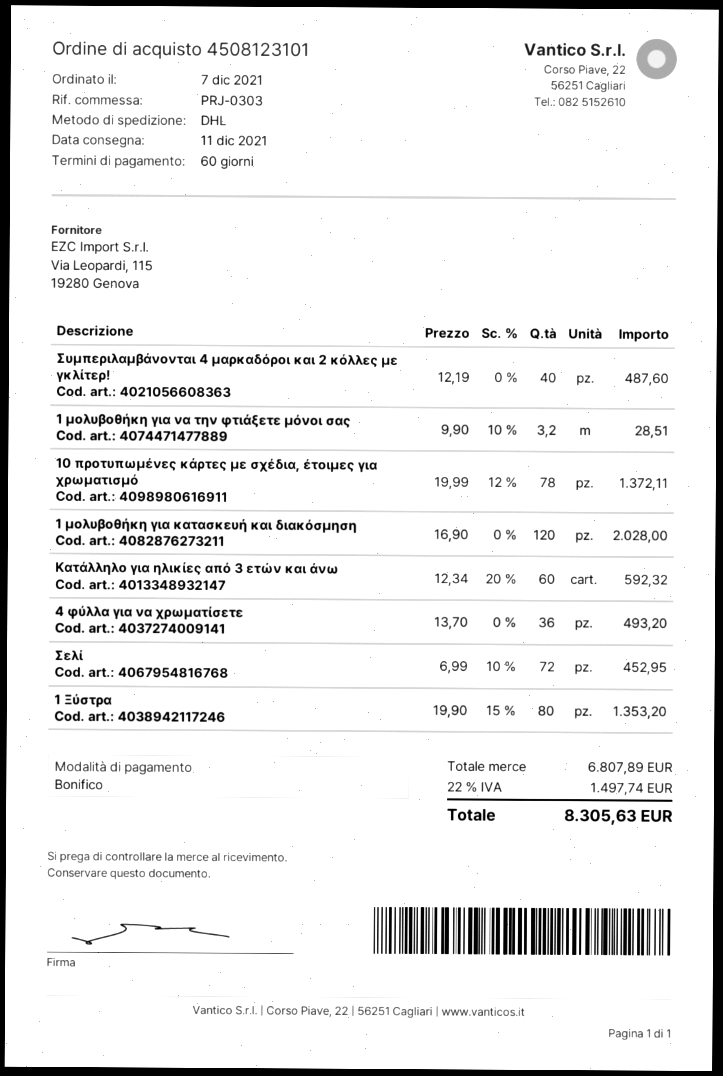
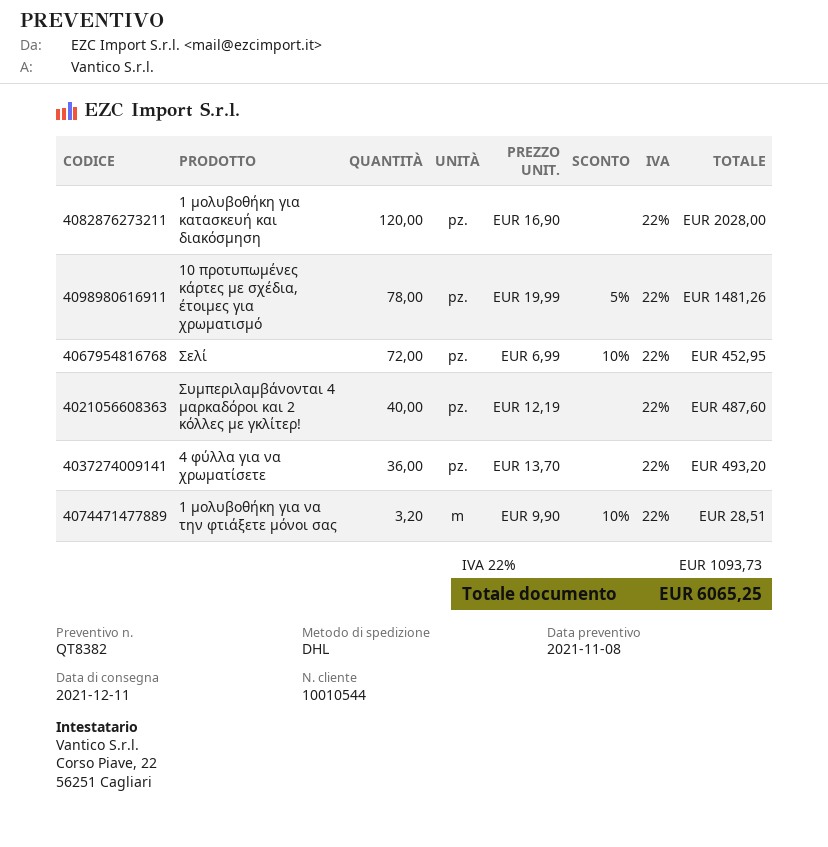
10 προτυπωμένες κάρτες με σχέδια, έτοιμες για χρωματισμό: 78 x 19.99 - 12% = 1372.11 -> 78 x 19.99 - 5% = 1481.26
Κατάλληλο για ηλικίες από 3 ετών και άνω: 60 x 12.34 - 20% = 592.32 -> none
1 Ξύστρα: 80 x 19.90 - 15% = 1353.20 -> none
tax: 22% = 1497.74 -> 22% = 1093.73
total: 8305.63 -> 6065.25

